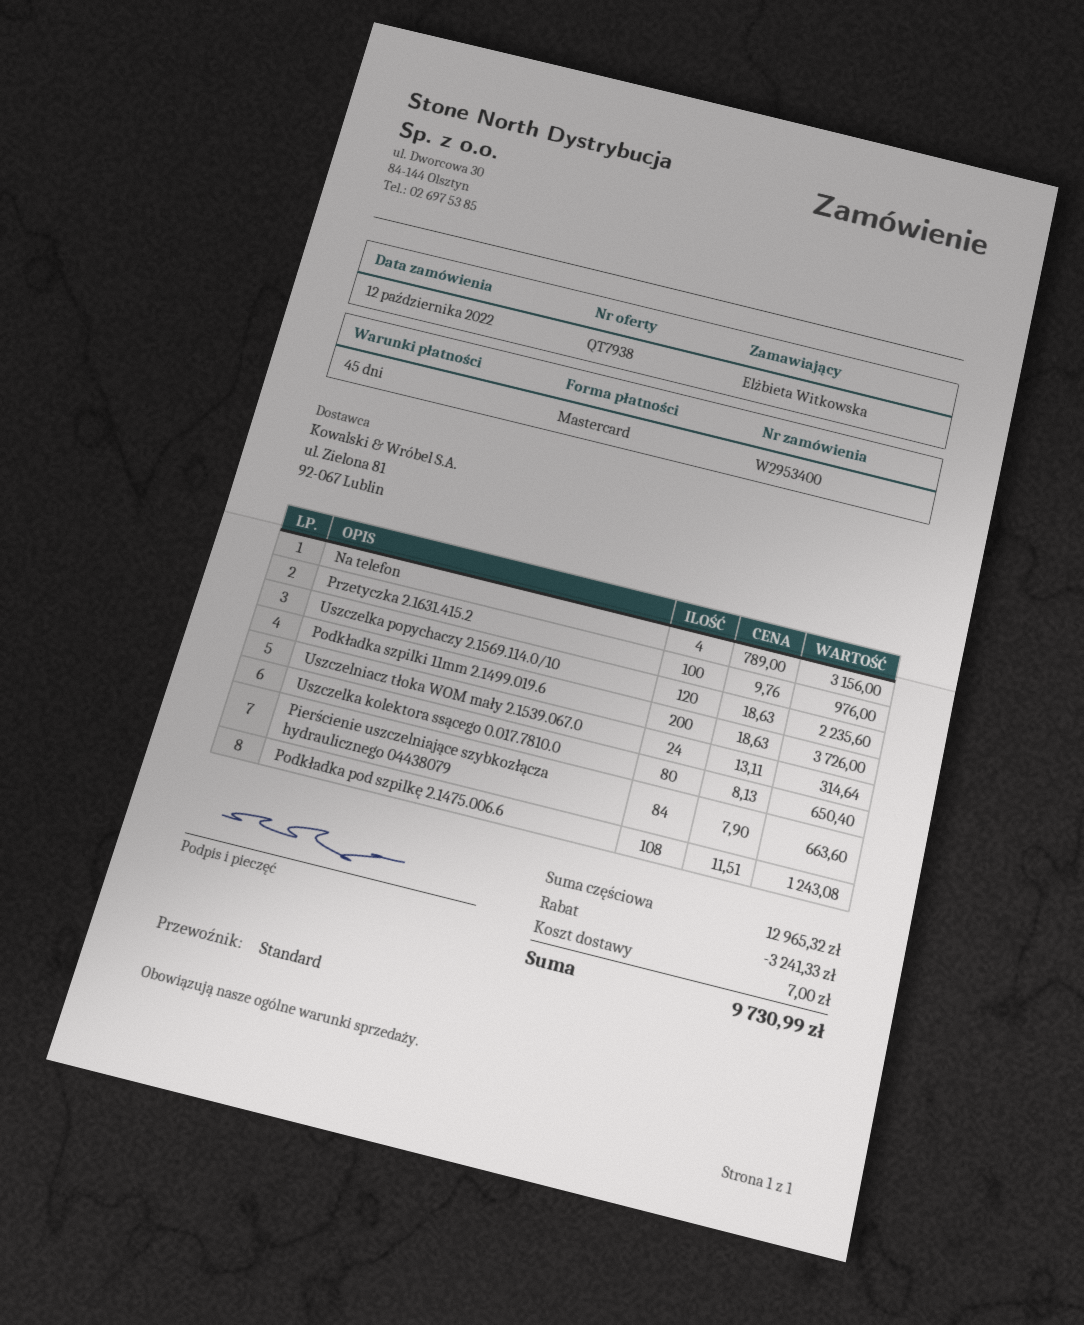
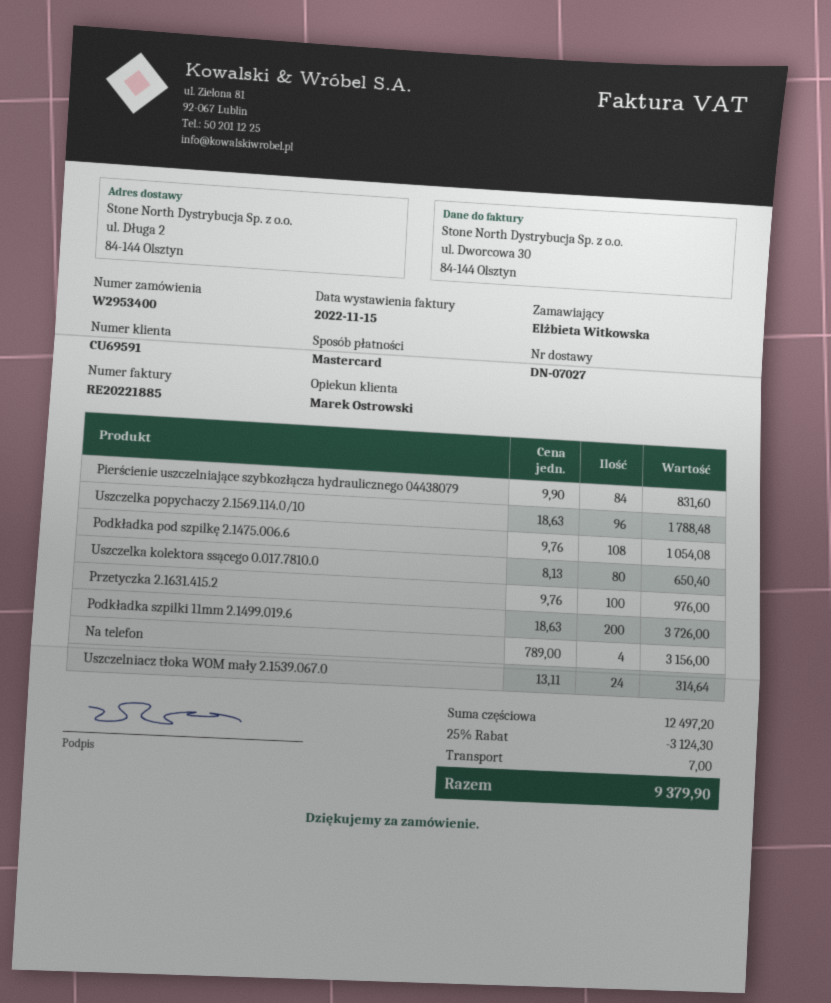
Uszczelka popychaczy 2.1569.114.0/10: 120 x 18.63 = 2235.60 -> 96 x 18.63 = 1788.48
Pierścienie uszczelniające szybkozłącza hydraulicznego 04438079: 84 x 7.90 = 663.60 -> 84 x 9.90 = 831.60
Podkładka pod szpilkę 2.1475.006.6: 108 x 11.51 = 1243.08 -> 108 x 9.76 = 1054.08
subtotal: 12965.32 -> 12497.20
discount: 3241.33 -> 3124.30
total: 9730.99 -> 9379.90

